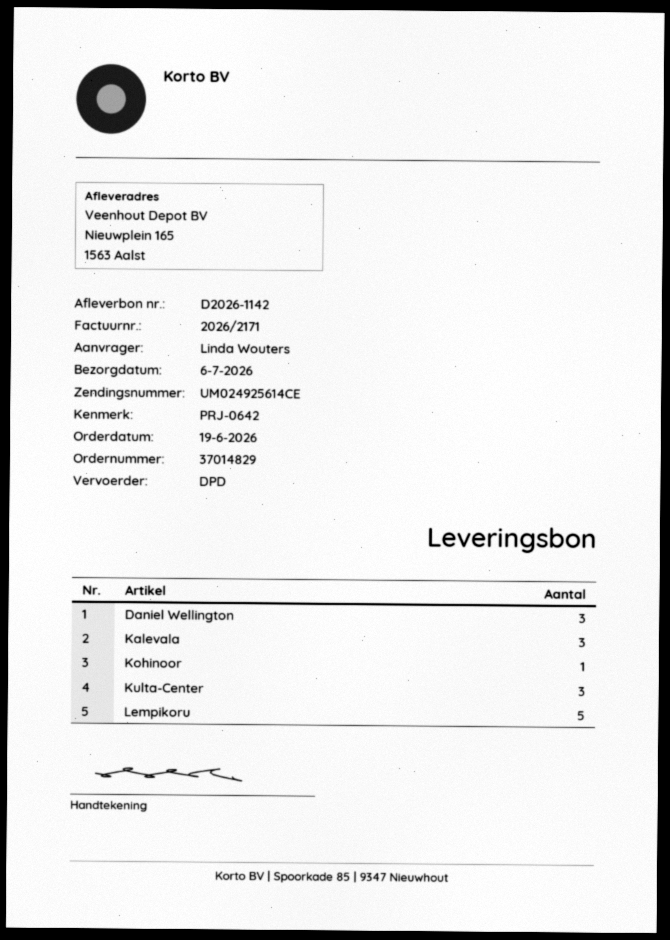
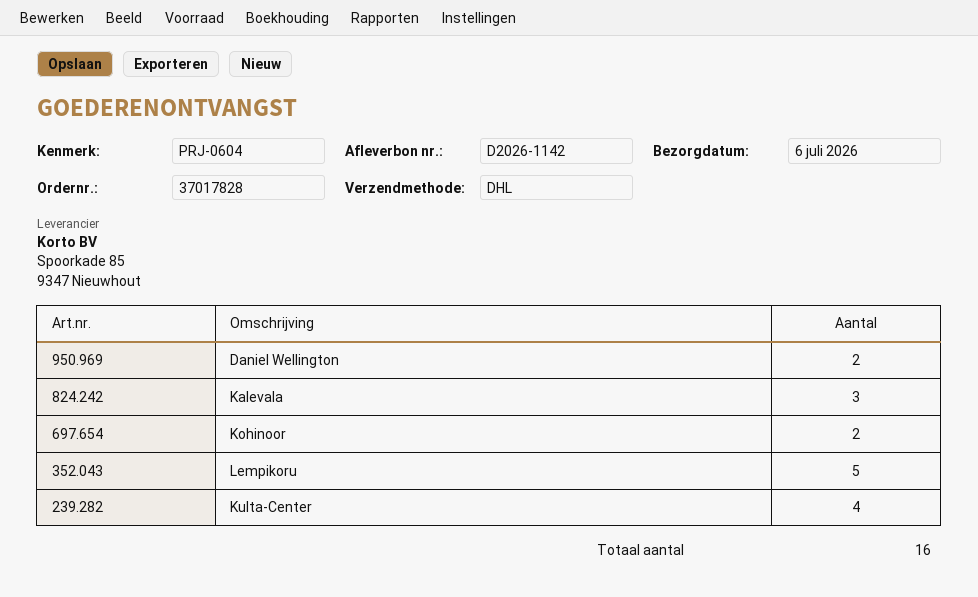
order number: 37014829 -> 37017828
reference: PRJ-0642 -> PRJ-0604
shipping method: DPD -> DHL
Daniel Wellington: 3 -> 2
Kohinoor: 1 -> 2
Kulta-Center: 3 -> 4

